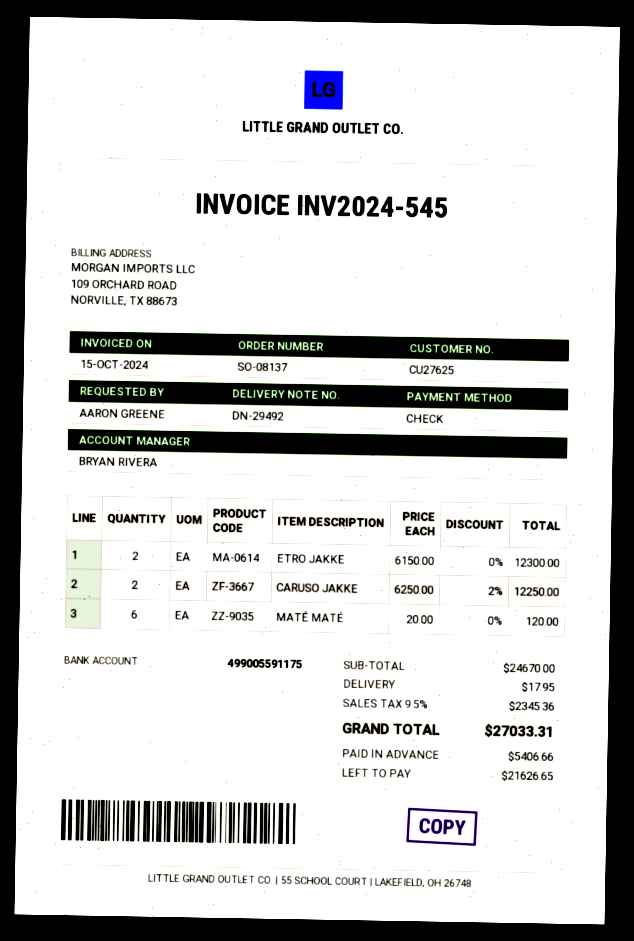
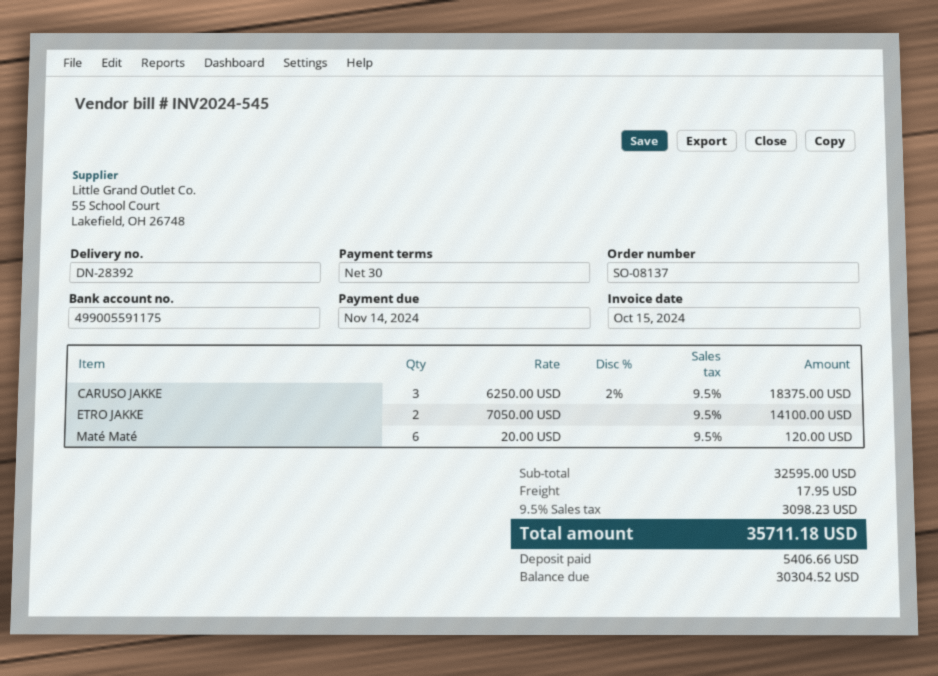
delivery note number: DN-29492 -> DN-28392
ETRO JAKKE: 2 x 6150.00 = 12300.00 -> 2 x 7050.00 = 14100.00
CARUSO JAKKE: 2 x 6250.00 - 2% = 12250.00 -> 3 x 6250.00 - 2% = 18375.00
subtotal: 24670.00 -> 32595.00
tax: 9.5% = 2345.36 -> 9.5% = 3098.23
total: 27033.31 -> 35711.18
balance: 21626.65 -> 30304.52

